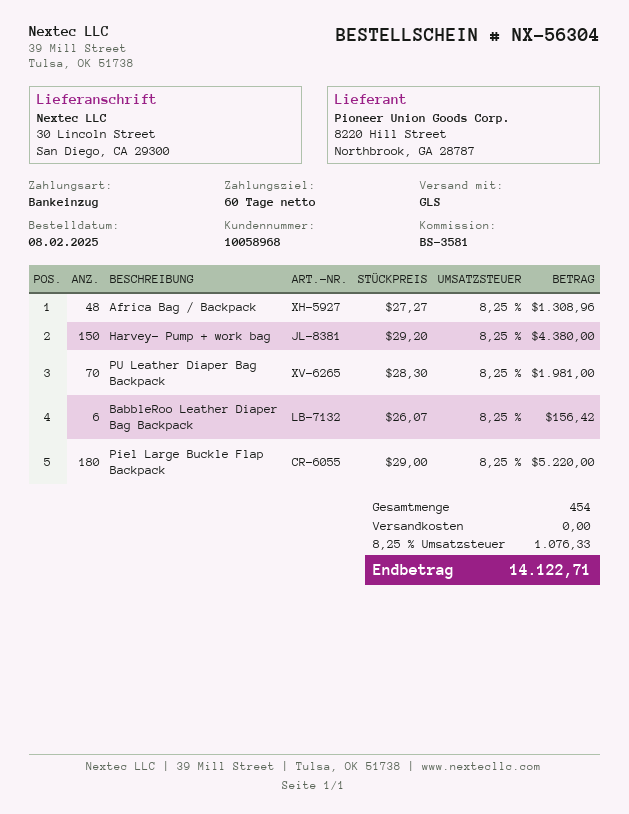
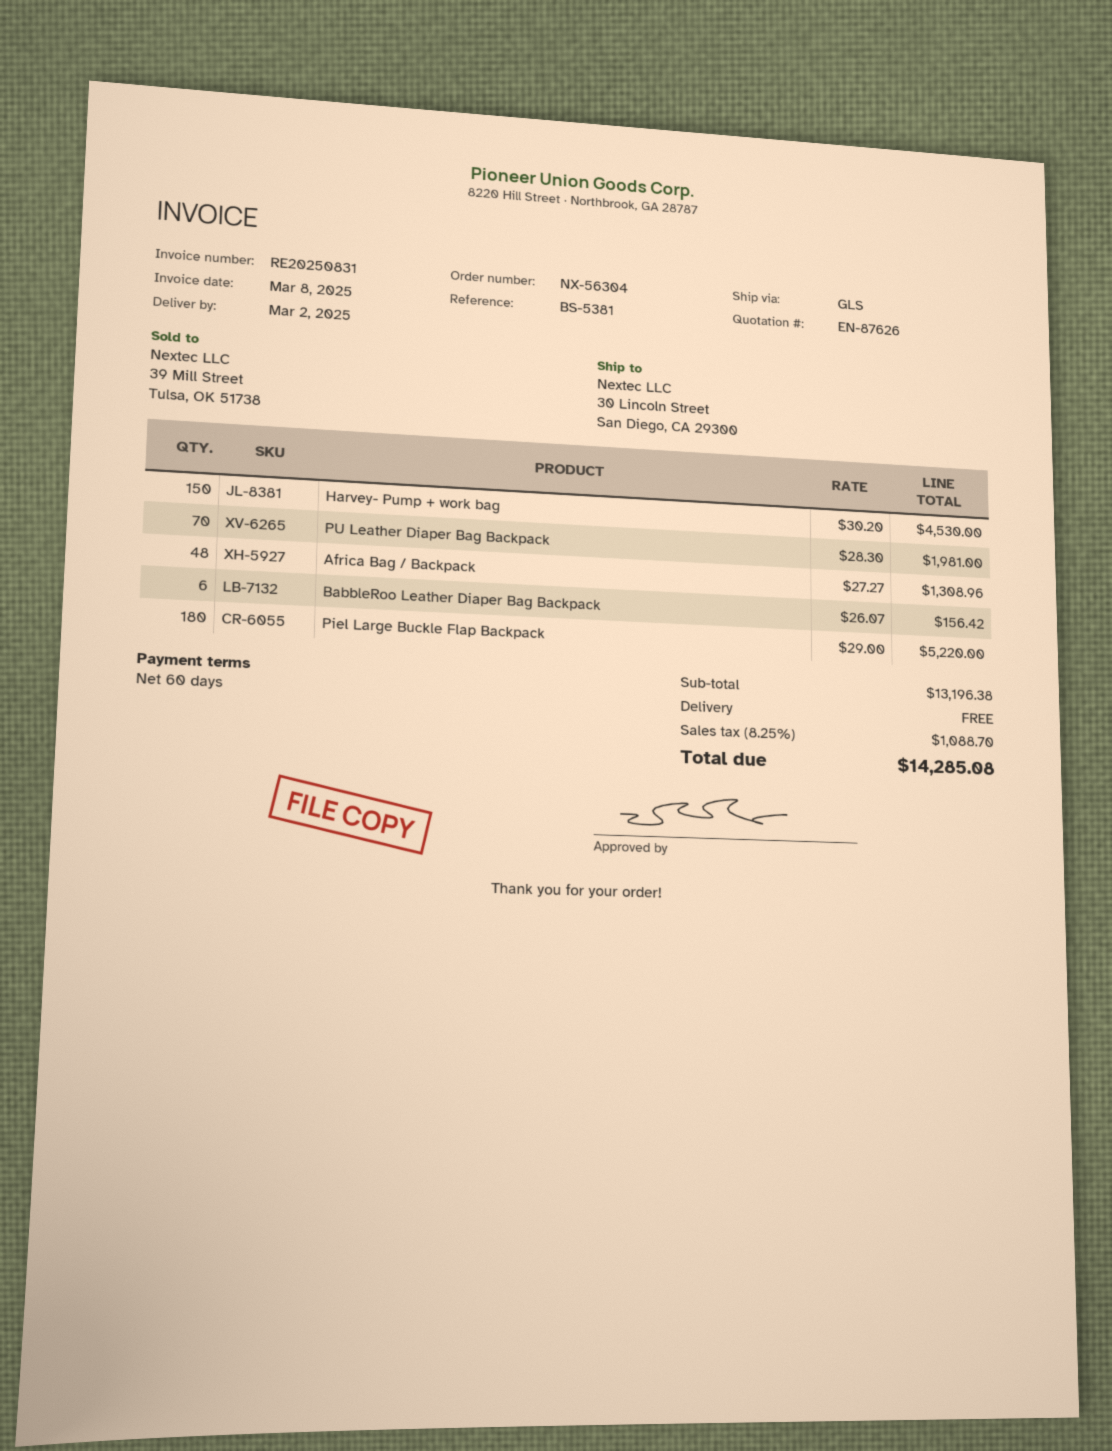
reference: BS-3581 -> BS-5381
Harvey- Pump + work bag: 150 x 29.20 = 4380.00 -> 150 x 30.20 = 4530.00
tax: 8.25% = 1076.33 -> 8.25% = 1088.70
total: 14122.71 -> 14285.08

